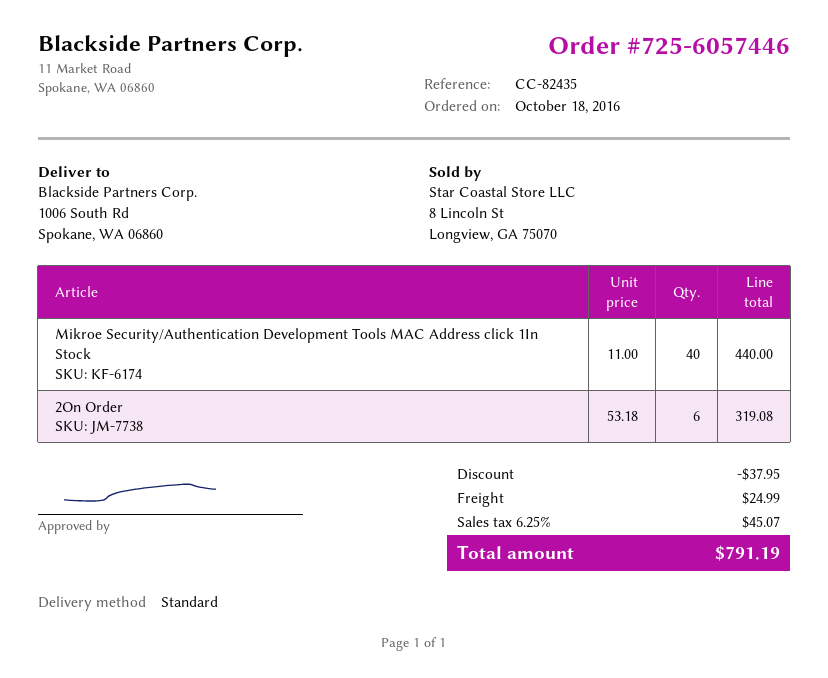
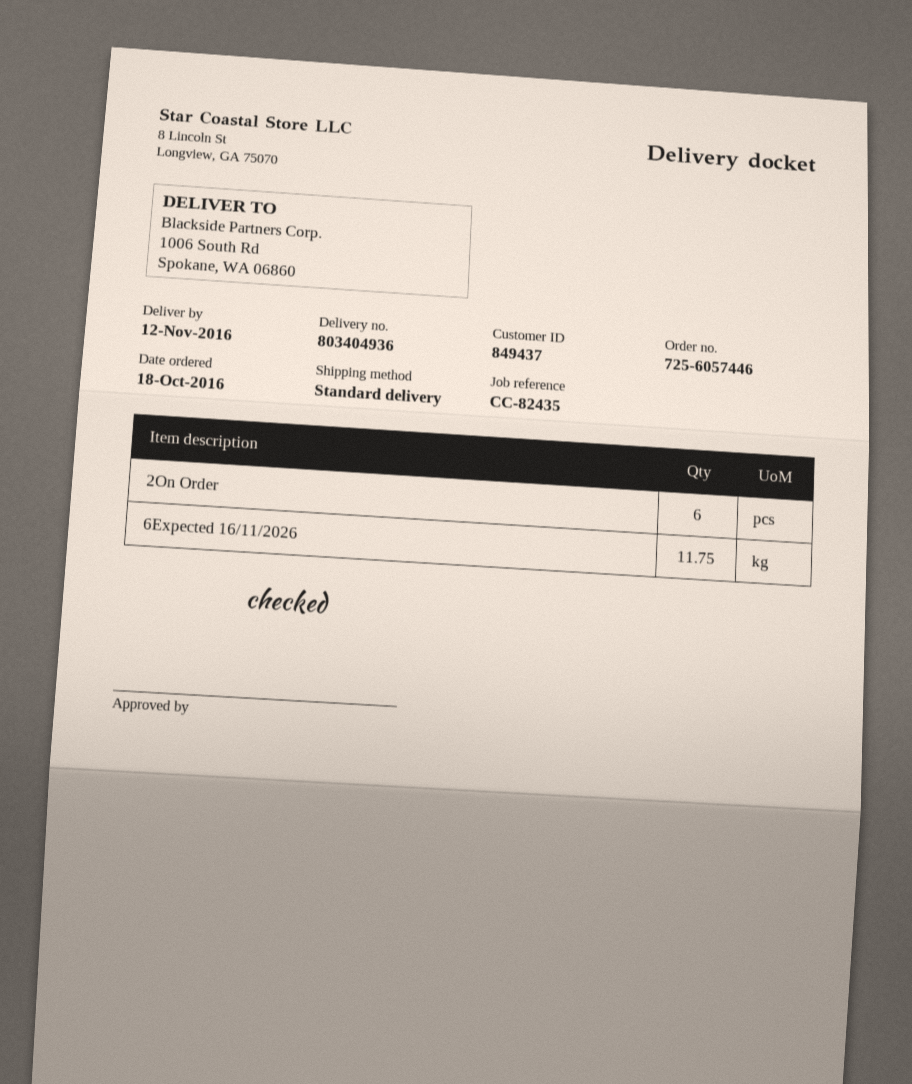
Mikroe Security/Authentication Development Tools MAC Address click 1In Stock: 40 -> none
6Expected 16/11/2026: none -> 11.75

